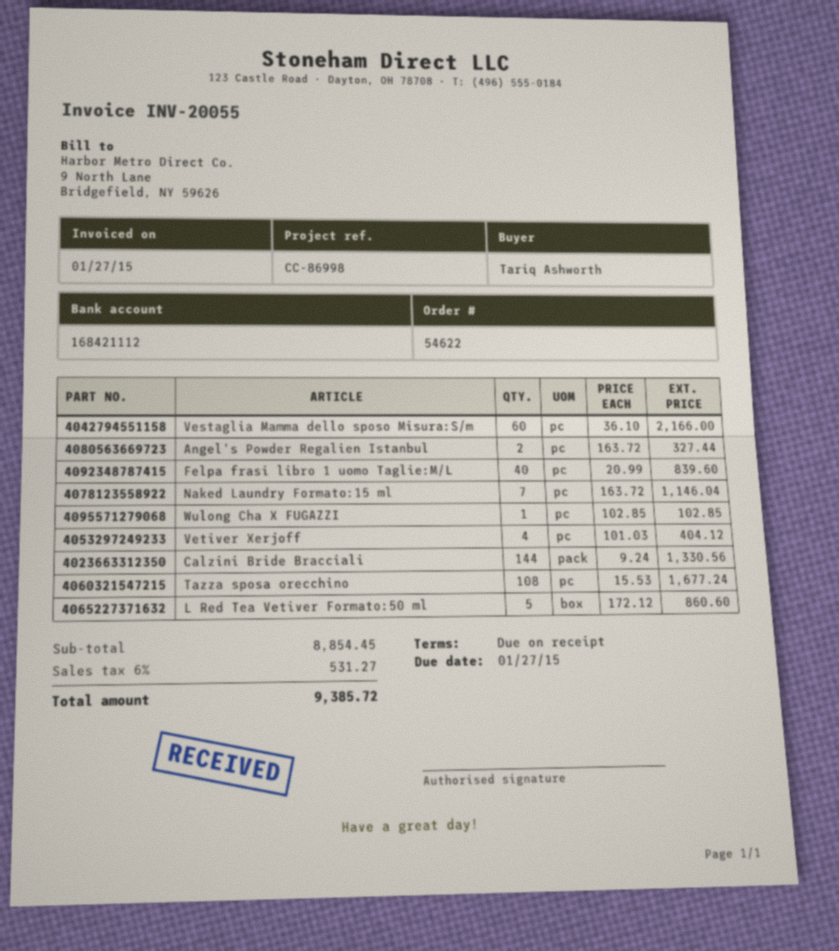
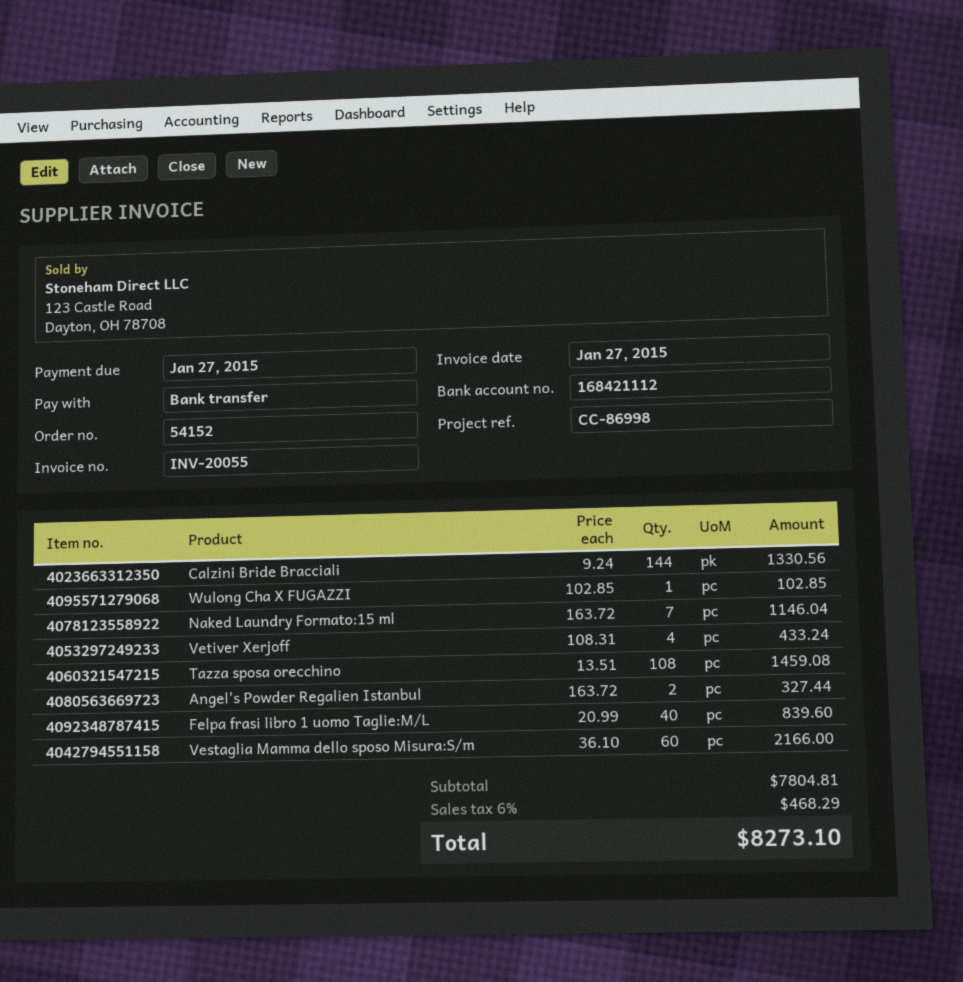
order number: 54622 -> 54152
Vetiver Xerjoff: 4 x 101.03 = 404.12 -> 4 x 108.31 = 433.24
Tazza sposa orecchino: 108 x 15.53 = 1677.24 -> 108 x 13.51 = 1459.08
L Red Tea Vetiver Formato:50 ml: 5 x 172.12 = 860.60 -> none
subtotal: 8854.45 -> 7804.81
tax: 6% = 531.27 -> 6% = 468.29
total: 9385.72 -> 8273.10

